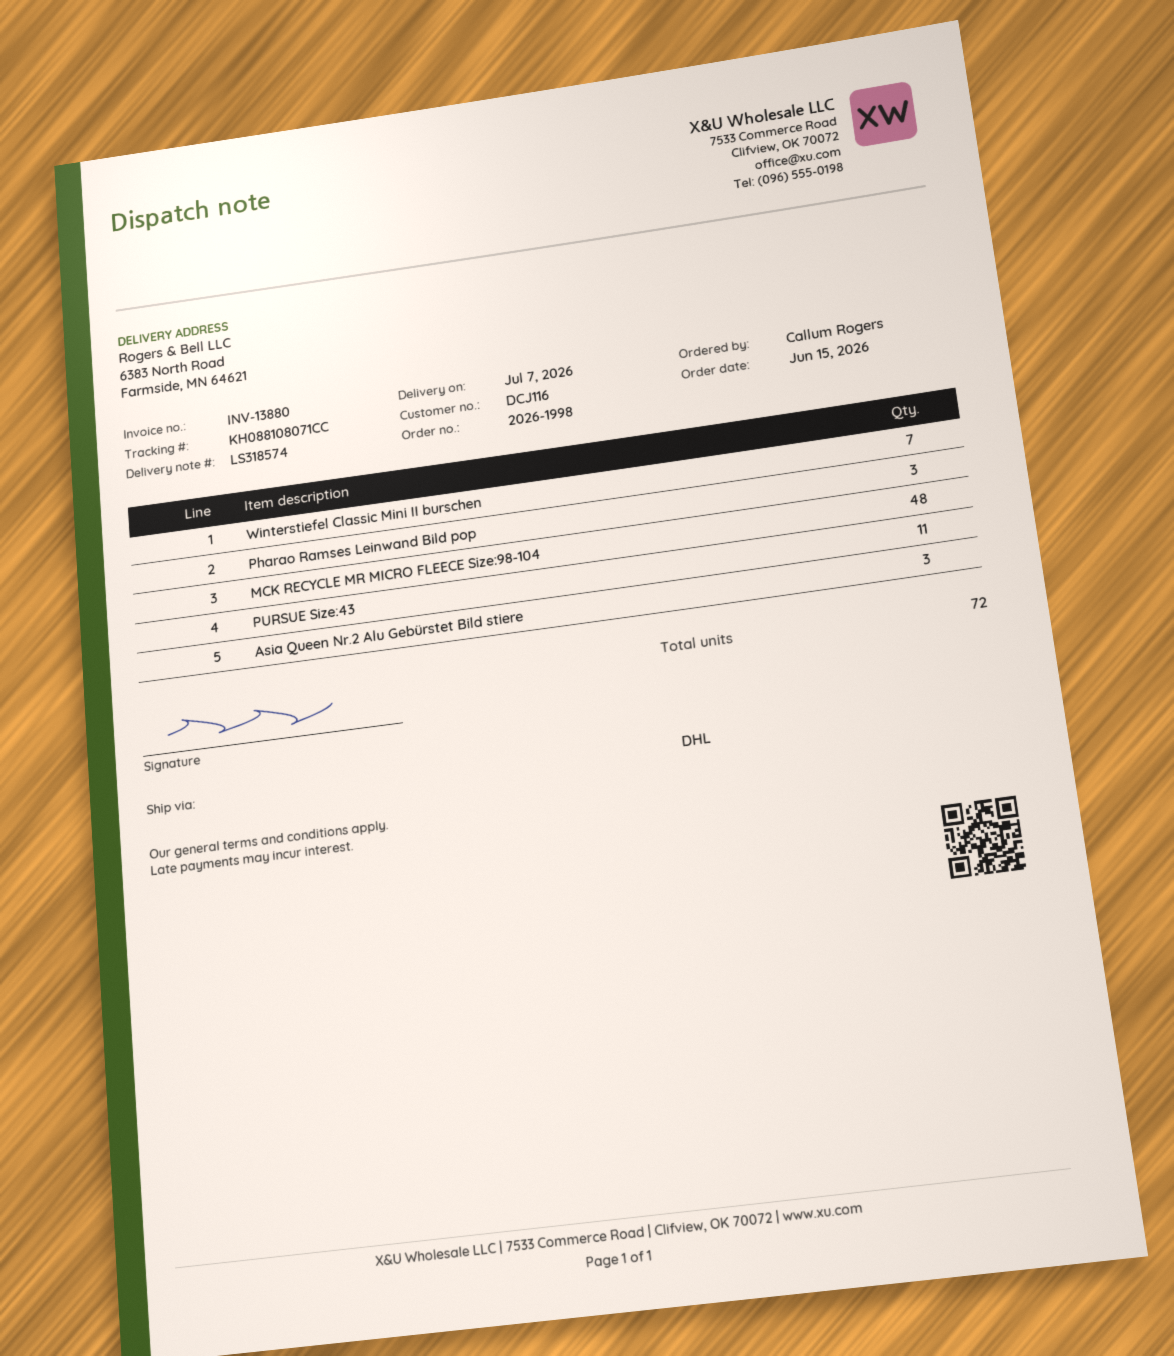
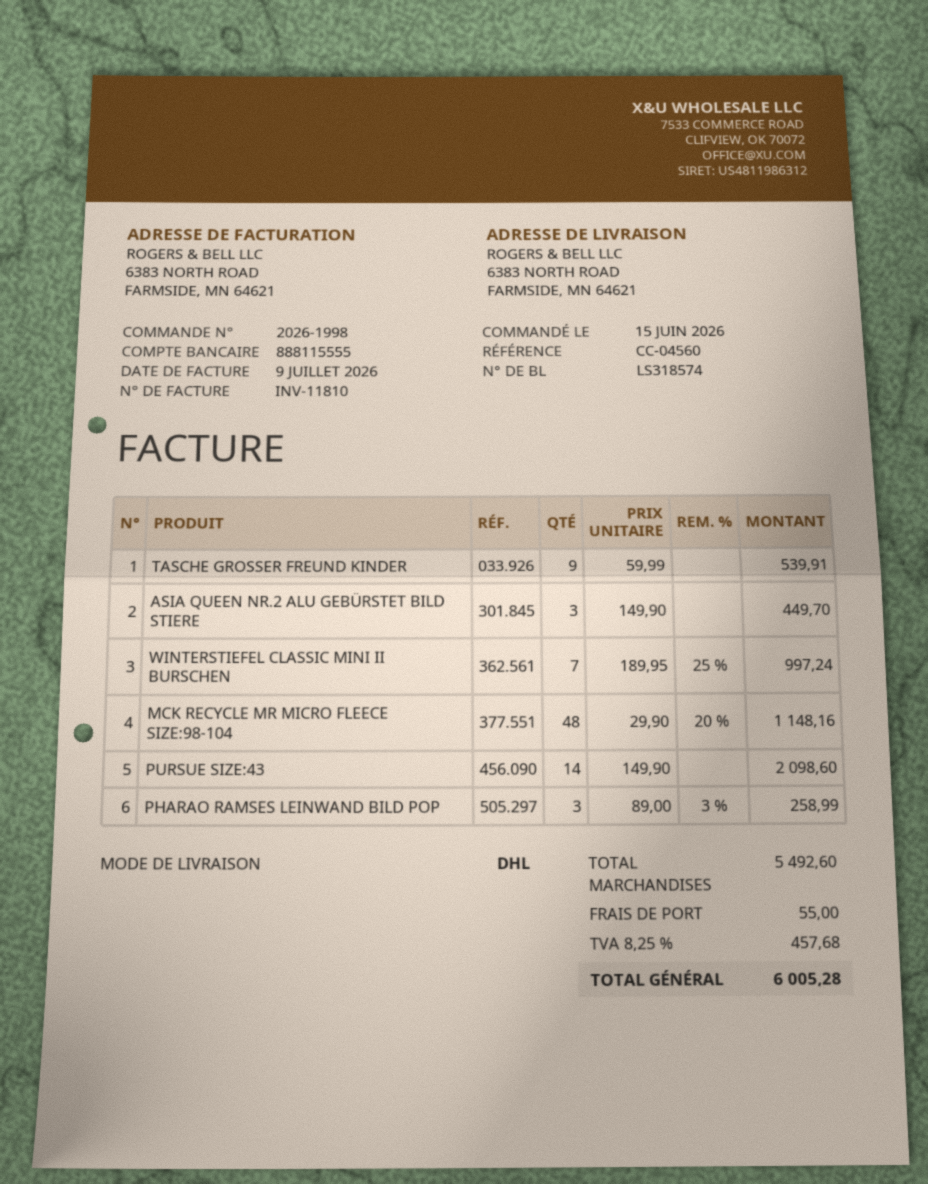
invoice number: INV-13880 -> INV-11810
PURSUE Size:43: 11 -> 14
TASCHE GROSSER FREUND KINDER: none -> 9

